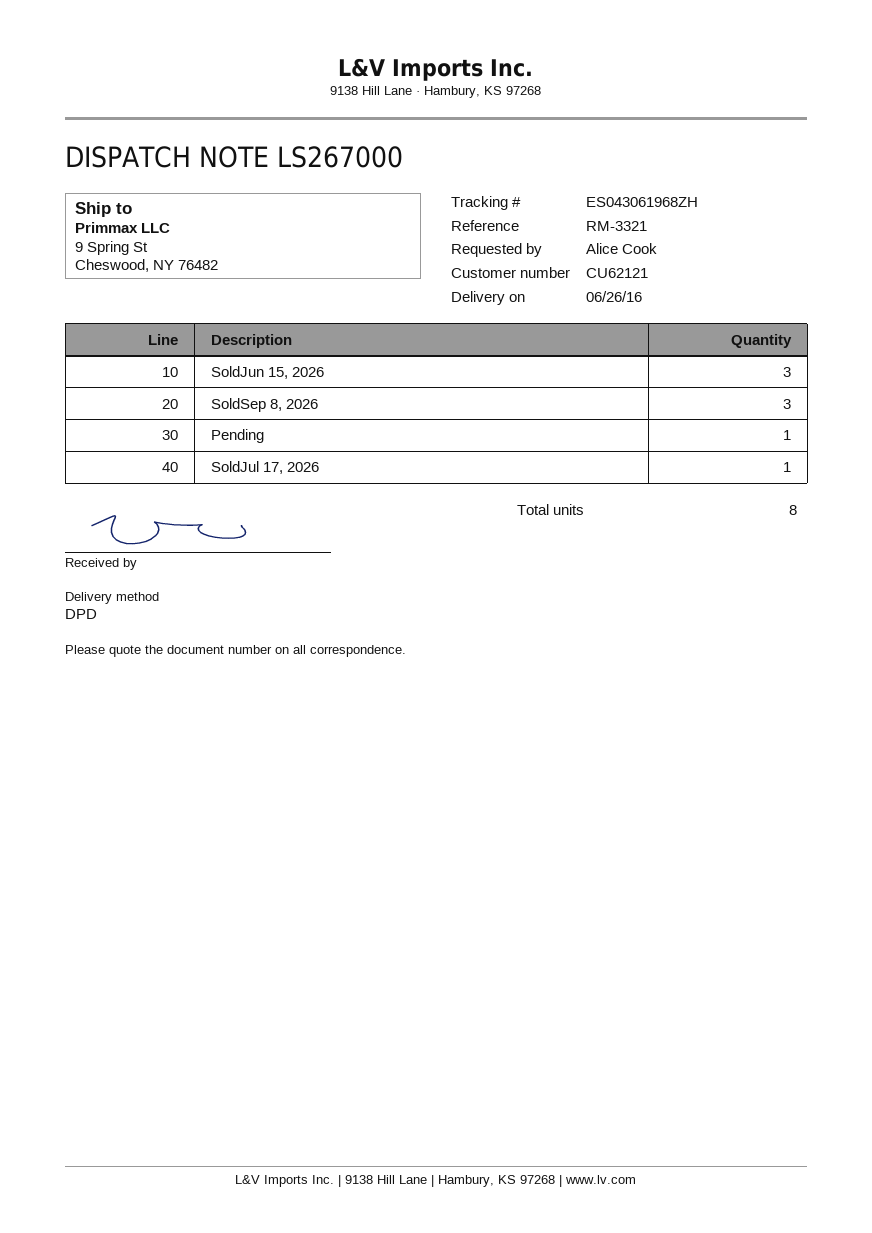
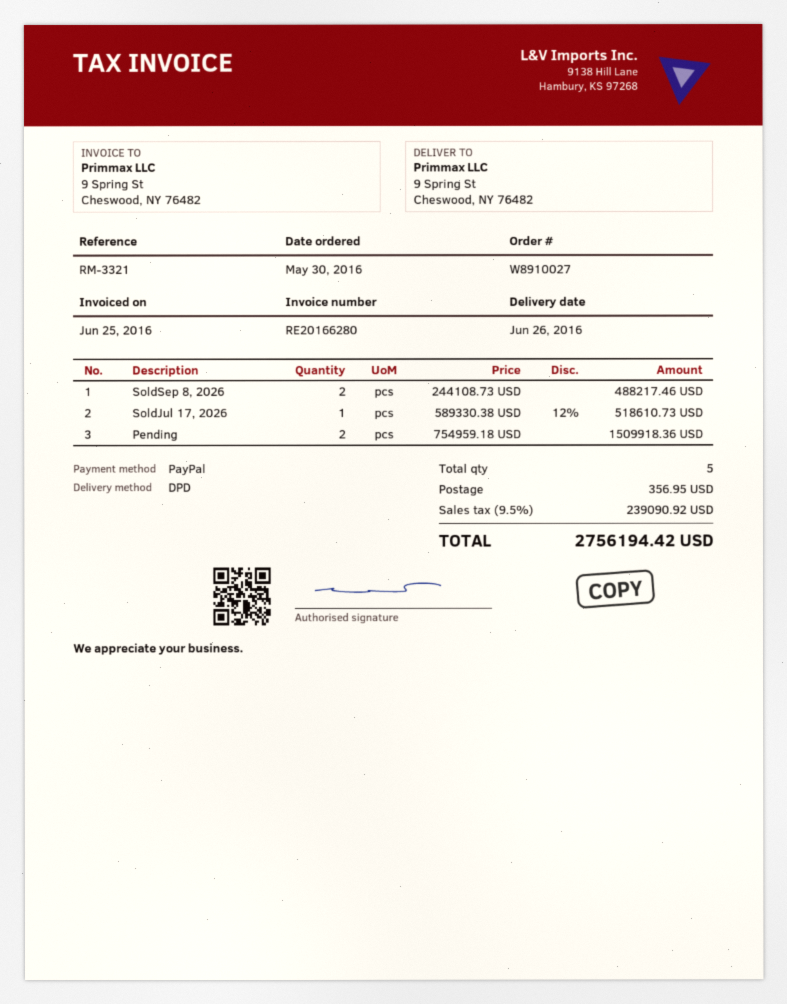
SoldJun 15, 2026: 3 -> none
SoldSep 8, 2026: 3 -> 2
Pending: 1 -> 2
total quantity: 8 -> 5

